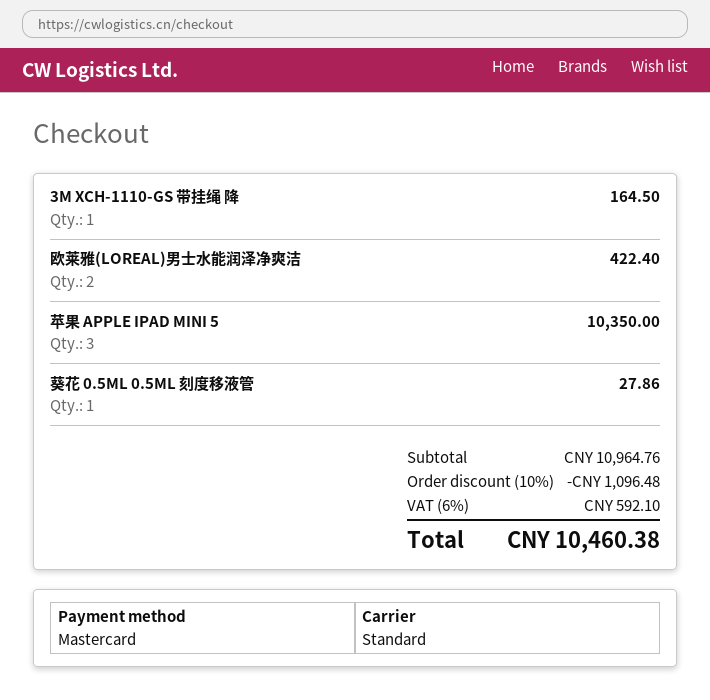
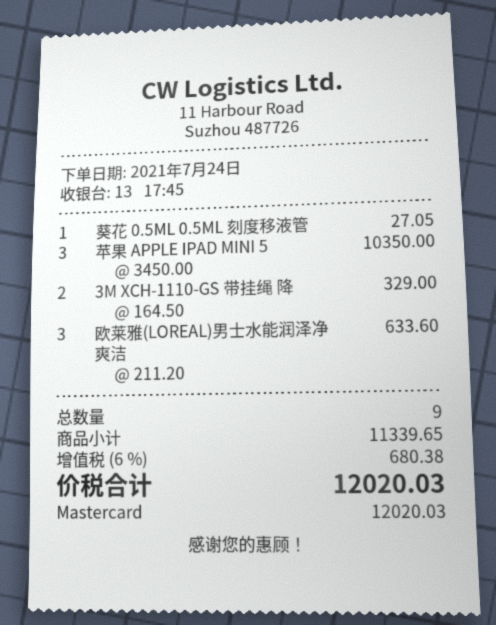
3M XCH-1110-GS 带挂绳 降: 1 for 164.50 -> 2 for 329.00
欧莱雅(LOREAL)男士水能润泽净爽洁: 2 for 422.40 -> 3 for 633.60
葵花 0.5ML 0.5ML 刻度移液管: 1 for 27.86 -> 1 for 27.05
subtotal: 10964.76 -> 11339.65
discount: 10% = 1096.48 -> none
tax: 6% = 592.10 -> 6% = 680.38
total: 10460.38 -> 12020.03

